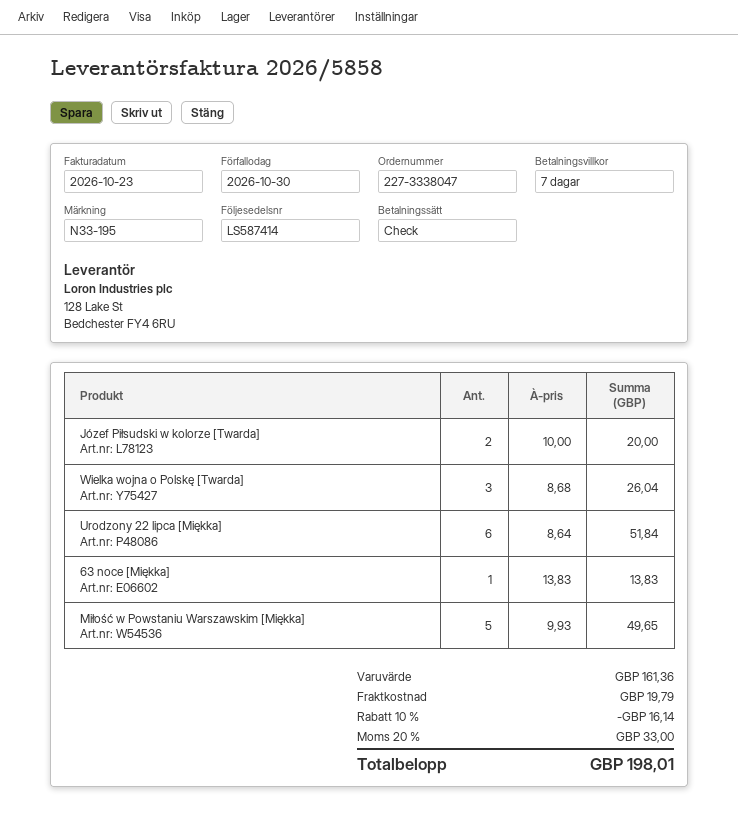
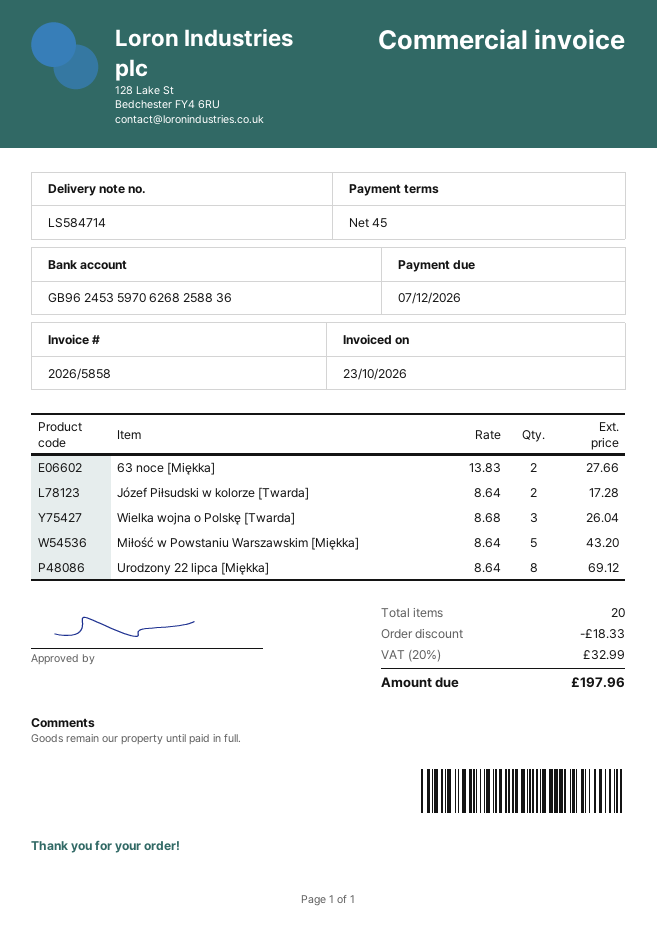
delivery note number: LS587414 -> LS584714
payment terms: 7 days -> 45 days
due date: 2026-10-30 -> 2026-12-07
Józef Piłsudski w kolorze [Twarda]: 2 x 10.00 = 20.00 -> 2 x 8.64 = 17.28
Urodzony 22 lipca [Miękka]: 6 x 8.64 = 51.84 -> 8 x 8.64 = 69.12
63 noce [Miękka]: 1 x 13.83 = 13.83 -> 2 x 13.83 = 27.66
Miłość w Powstaniu Warszawskim [Miękka]: 5 x 9.93 = 49.65 -> 5 x 8.64 = 43.20
discount: 16.14 -> 18.33
shipping: 19.79 -> none
tax: 20% = 33.00 -> 20% = 32.99
total: 198.01 -> 197.96

